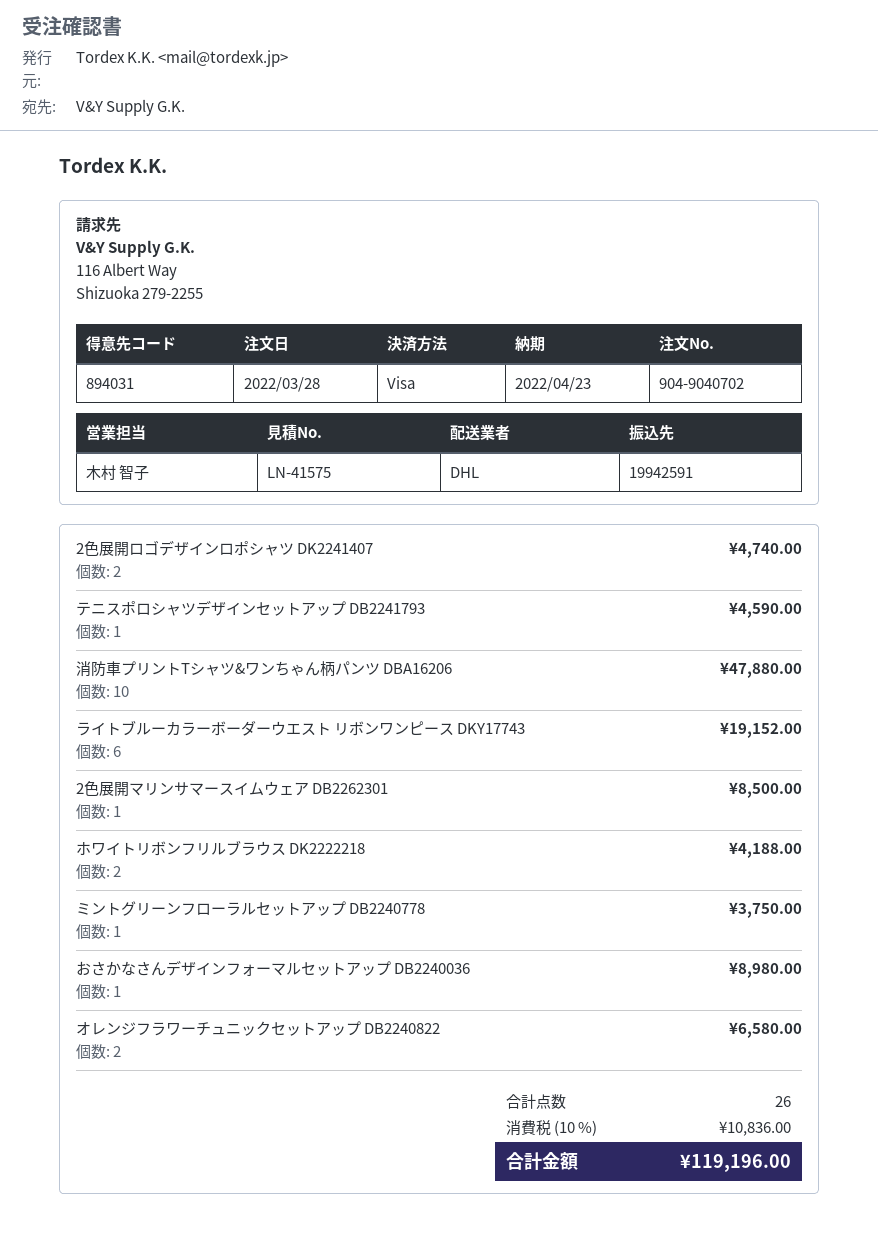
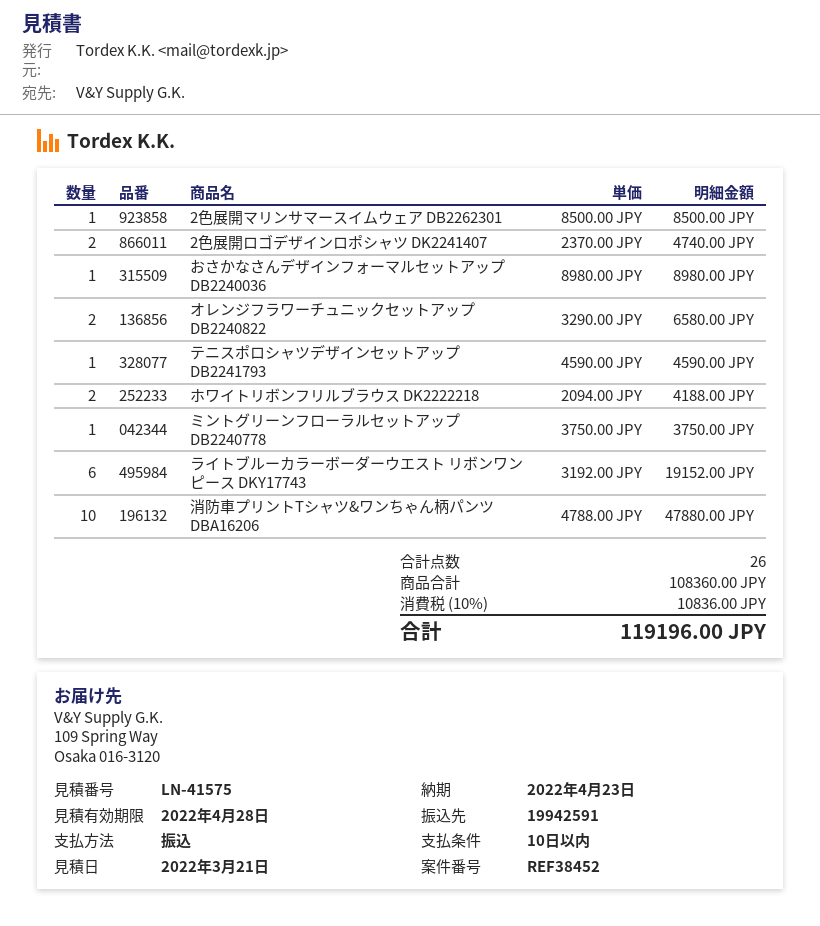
payment method: Visa -> bank transfer

